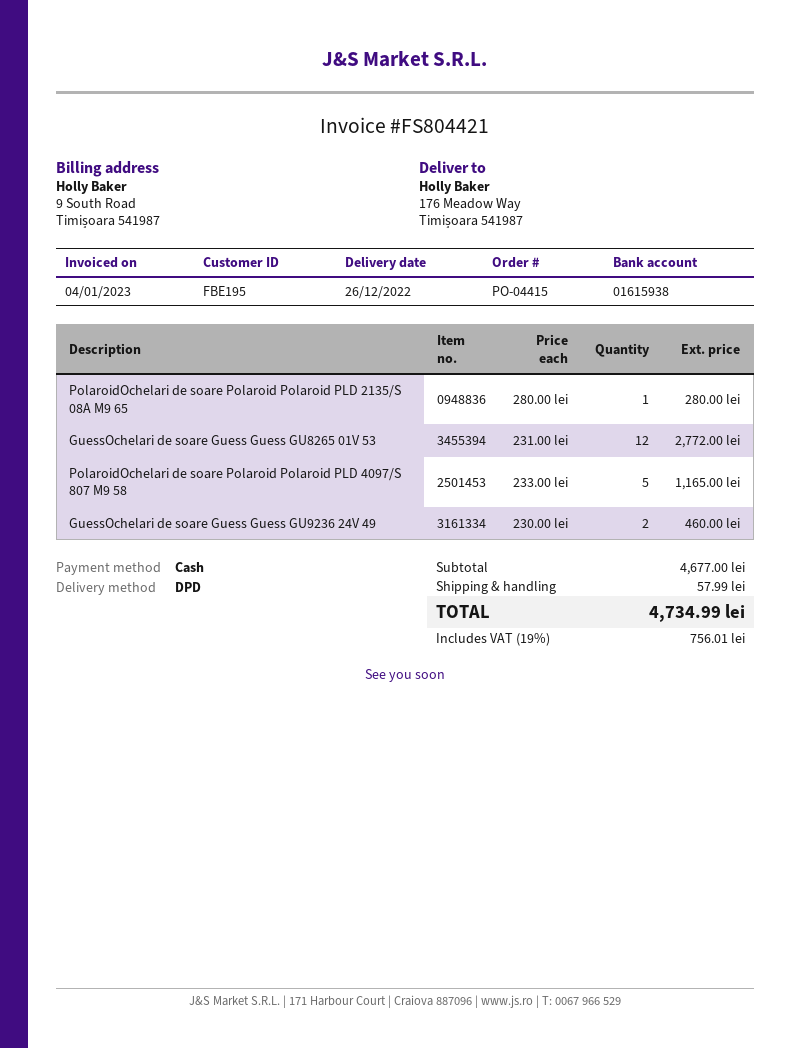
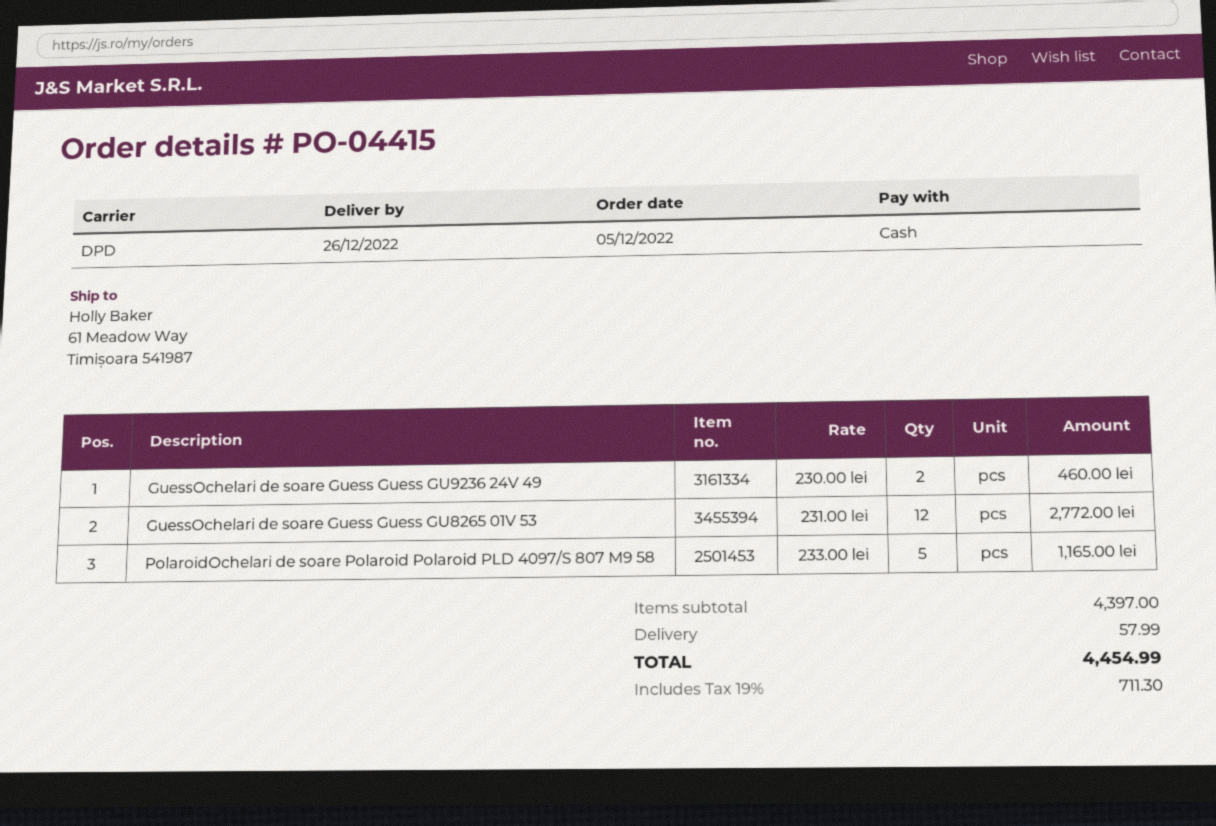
ship to: 176 Meadow Way, Timișoara 541987 -> 61 Meadow Way, Timișoara 541987
PolaroidOchelari de soare Polaroid Polaroid PLD 2135/S 08A M9 65: 1 x 280.00 = 280.00 -> none
subtotal: 4677.00 -> 4397.00
tax: 19% = 756.01 -> 19% = 711.30
total: 4734.99 -> 4454.99

